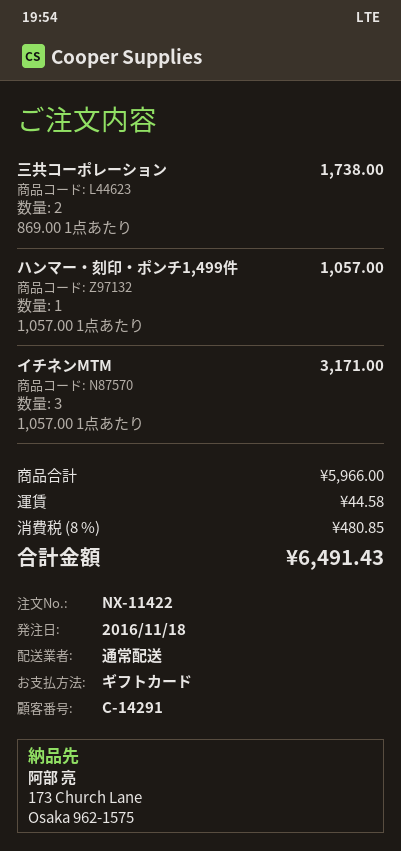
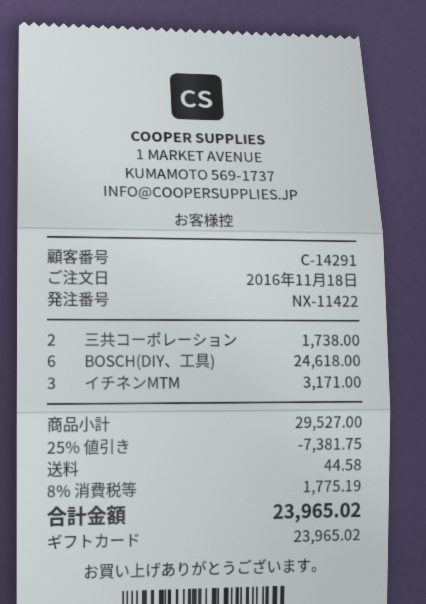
ハンマー・刻印・ポンチ1,499件: 1 for 1057.00 -> none
BOSCH(DIY、工具): none -> 6 for 24618.00
subtotal: 5966.00 -> 29527.00
discount: none -> 25% = 7381.75
tax: 8% = 480.85 -> 8% = 1775.19
total: 6491.43 -> 23965.02

